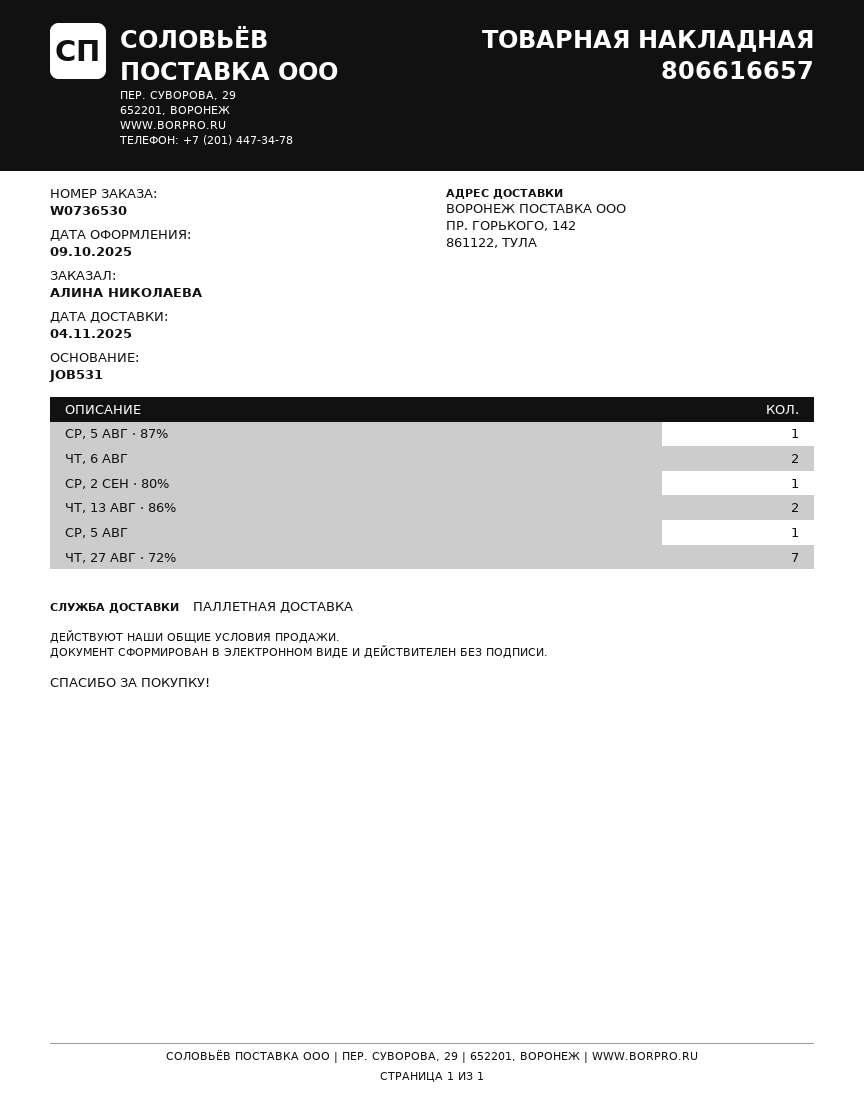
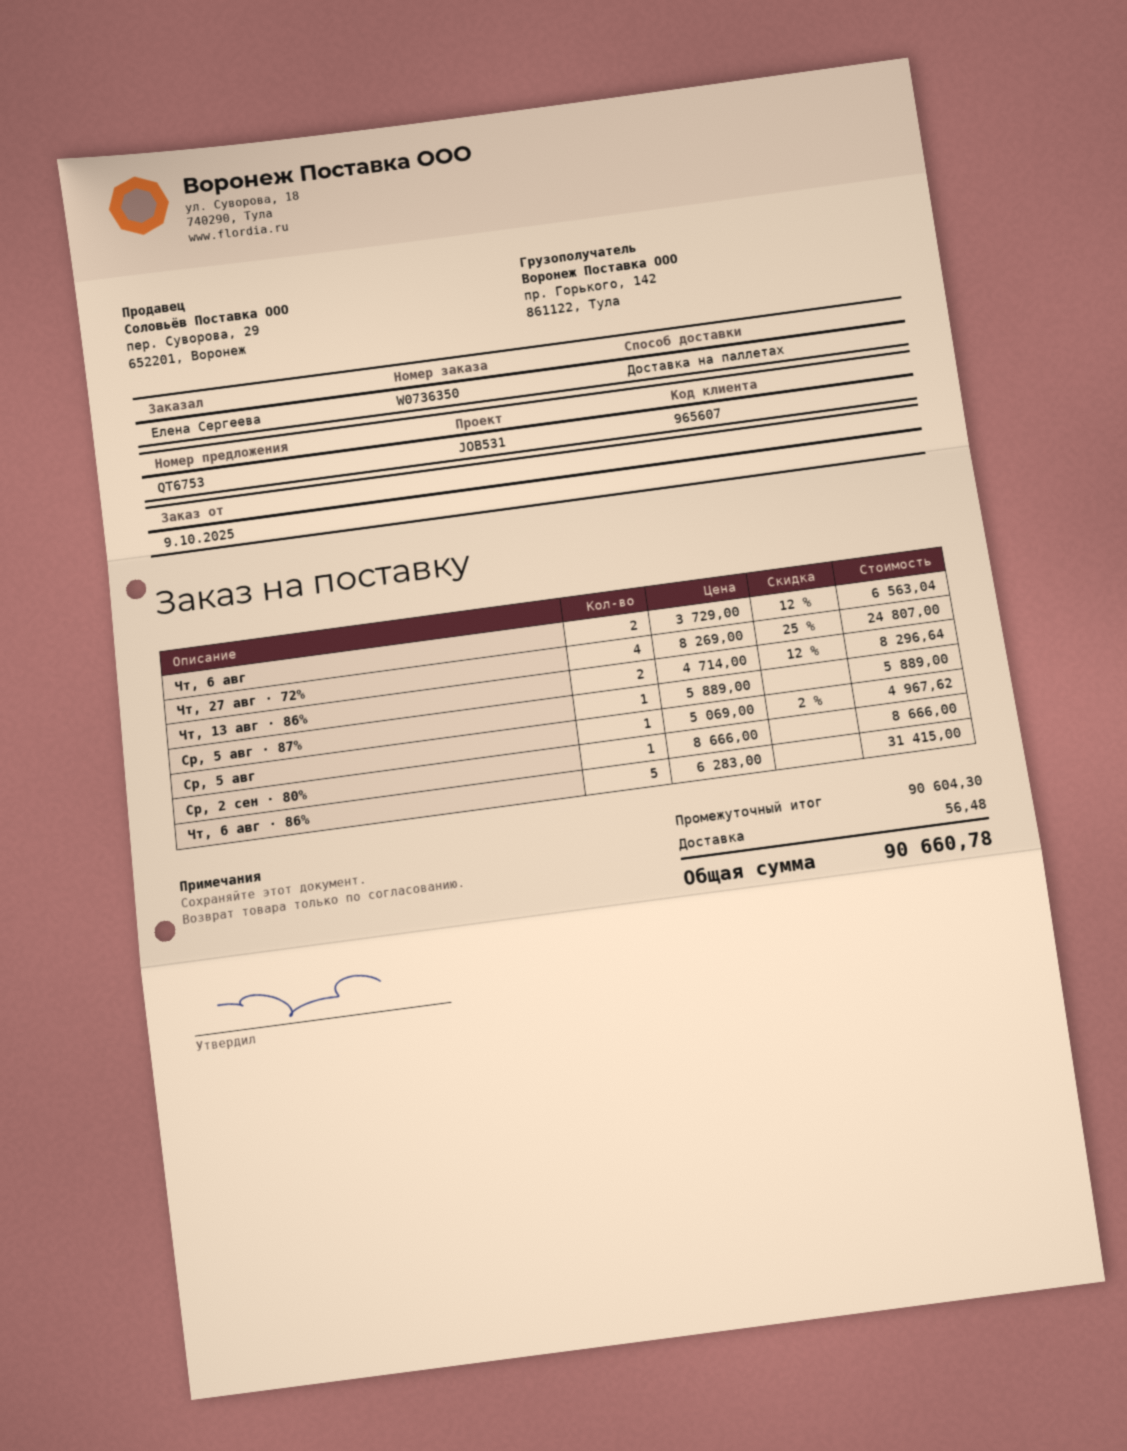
order number: W0736530 -> W0736350
ordered by: АЛИНА НИКОЛАЕВА -> Елена Сергеева
ЧТ, 27 АВГ · 72%: 7 -> 4
Чт, 6 авг · 86%: none -> 5

